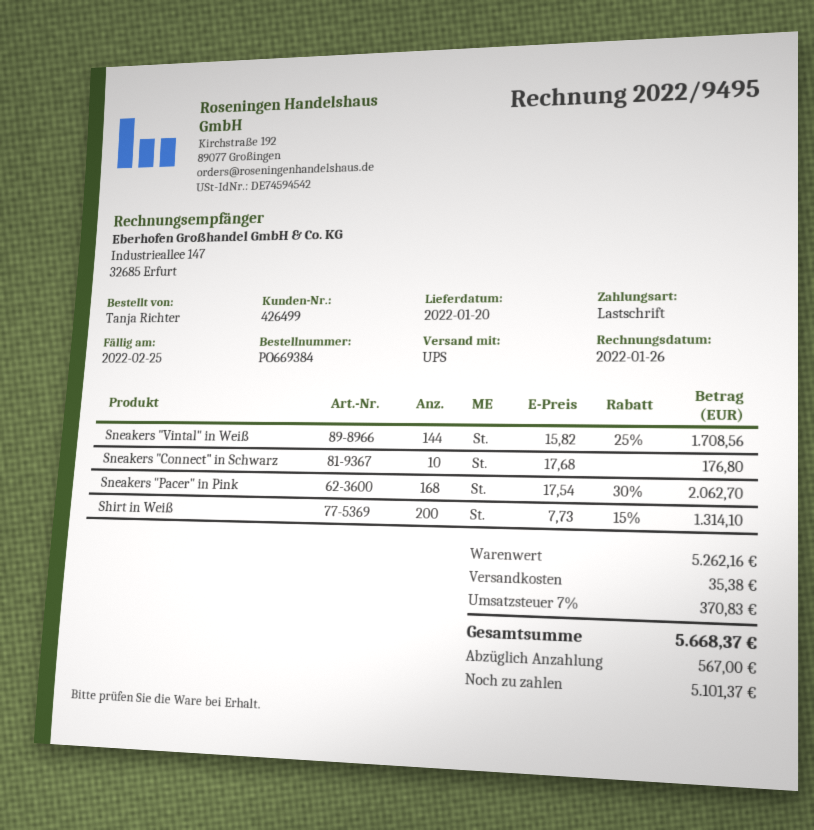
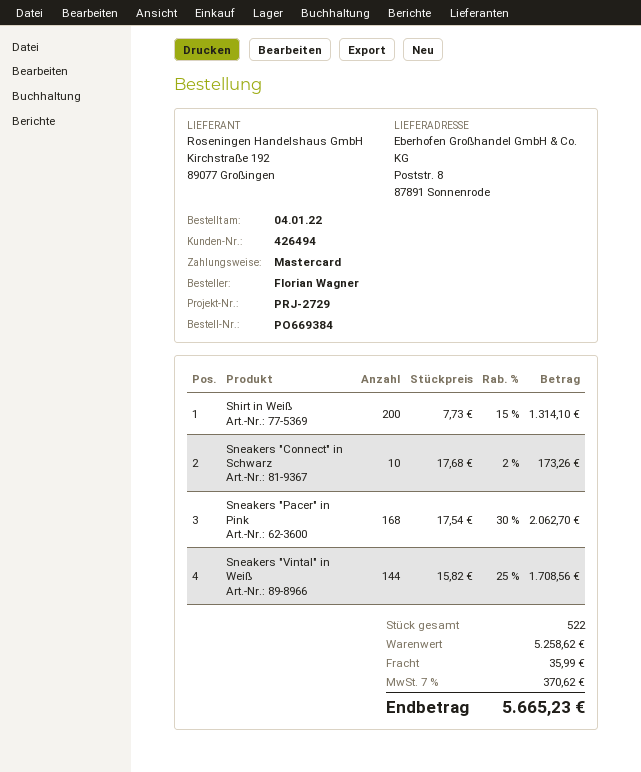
customer number: 426499 -> 426494
ordered by: Tanja Richter -> Florian Wagner
payment method: direct debit -> Mastercard
Sneakers "Connect" in Schwarz: 10 x 17.68 = 176.80 -> 10 x 17.68 - 2% = 173.26
subtotal: 5262.16 -> 5258.62
shipping: 35.38 -> 35.99
tax: 7% = 370.83 -> 7% = 370.62
total: 5668.37 -> 5665.23

